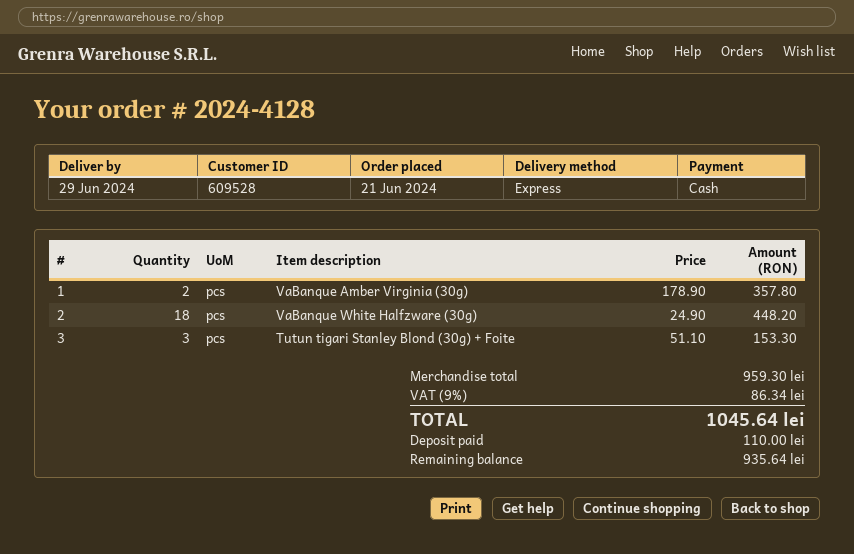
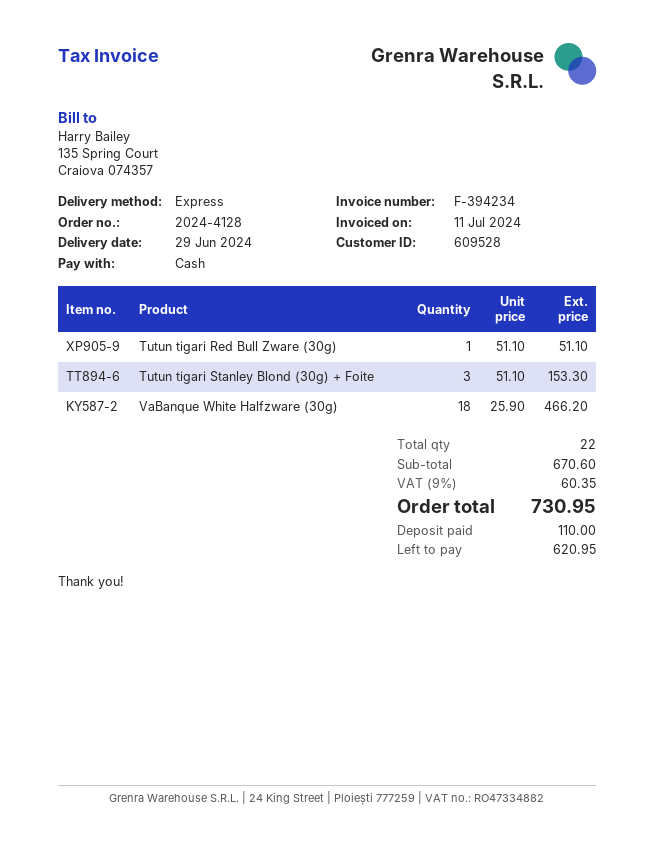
VaBanque Amber Virginia (30g): 2 x 178.90 = 357.80 -> none
VaBanque White Halfzware (30g): 18 x 24.90 = 448.20 -> 18 x 25.90 = 466.20
Tutun tigari Red Bull Zware (30g): none -> 1 x 51.10 = 51.10
subtotal: 959.30 -> 670.60
tax: 9% = 86.34 -> 9% = 60.35
total: 1045.64 -> 730.95
balance: 935.64 -> 620.95

